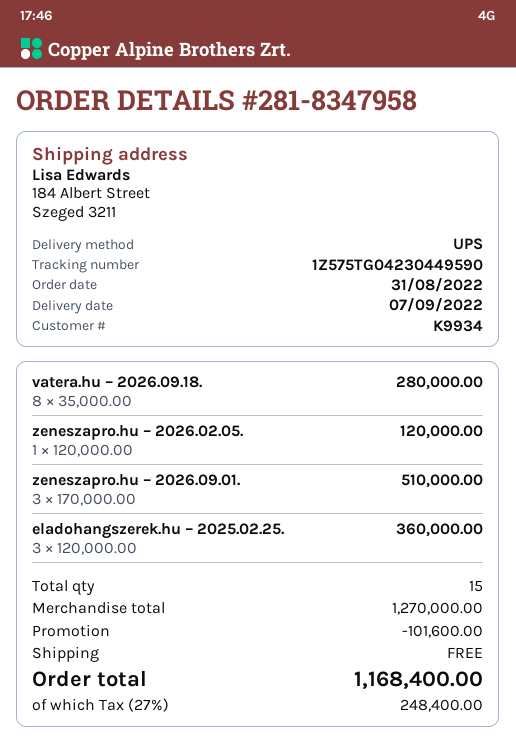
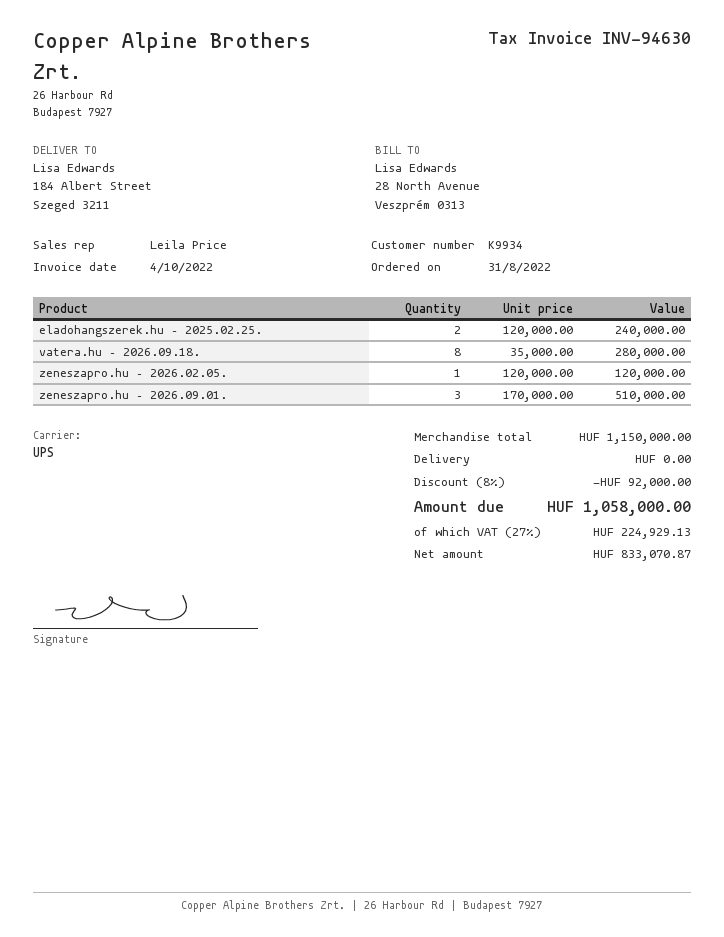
eladohangszerek.hu – 2025.02.25.: 3 x 120000.00 = 360000.00 -> 2 x 120000.00 = 240000.00
subtotal: 1270000.00 -> 1150000.00
discount: 101600.00 -> 92000.00
tax: 27% = 248400.00 -> 27% = 224929.13
total: 1168400.00 -> 1058000.00

